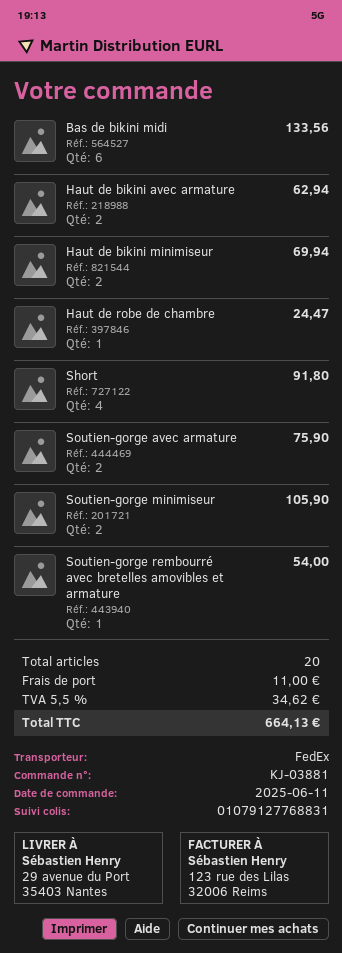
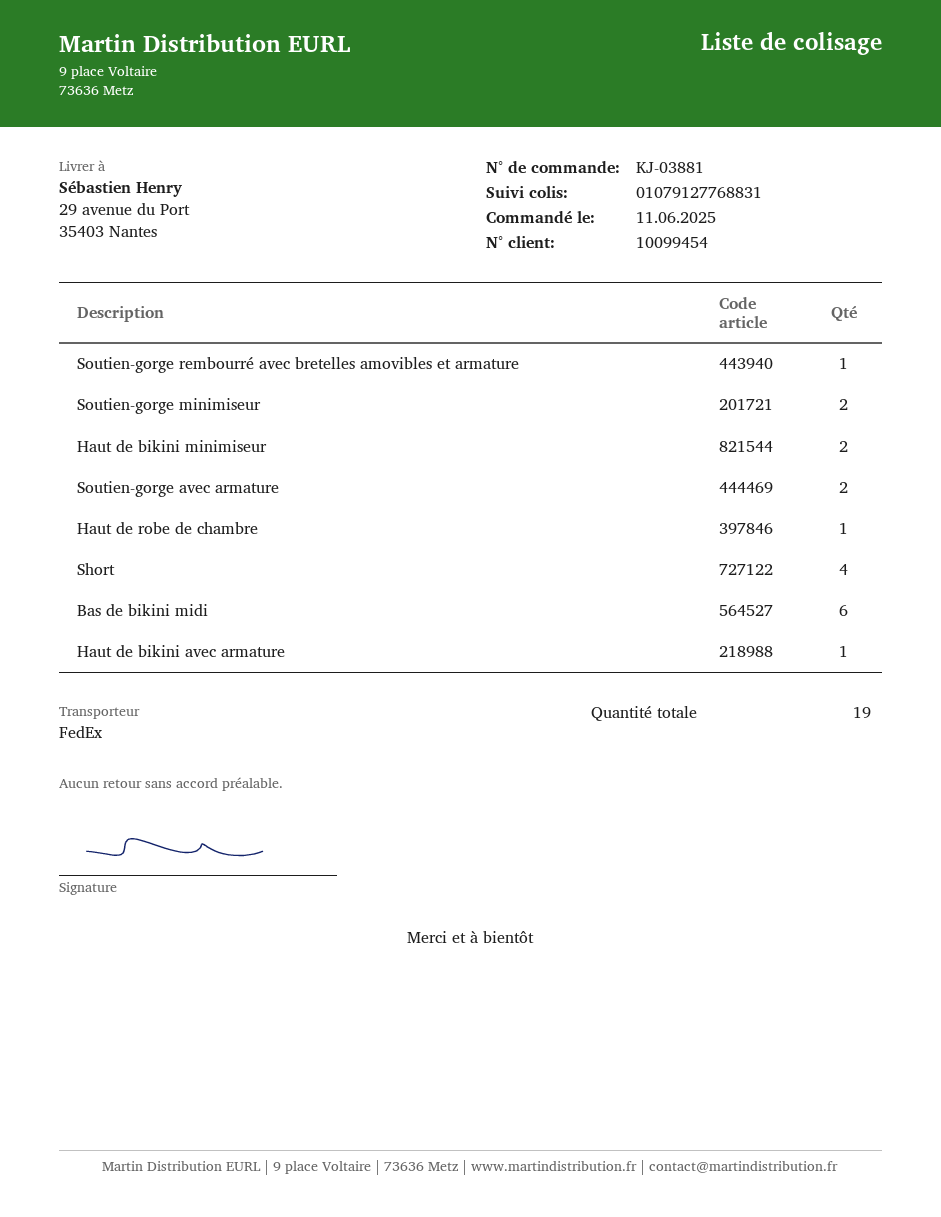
Haut de bikini avec armature: 2 -> 1
total quantity: 20 -> 19

